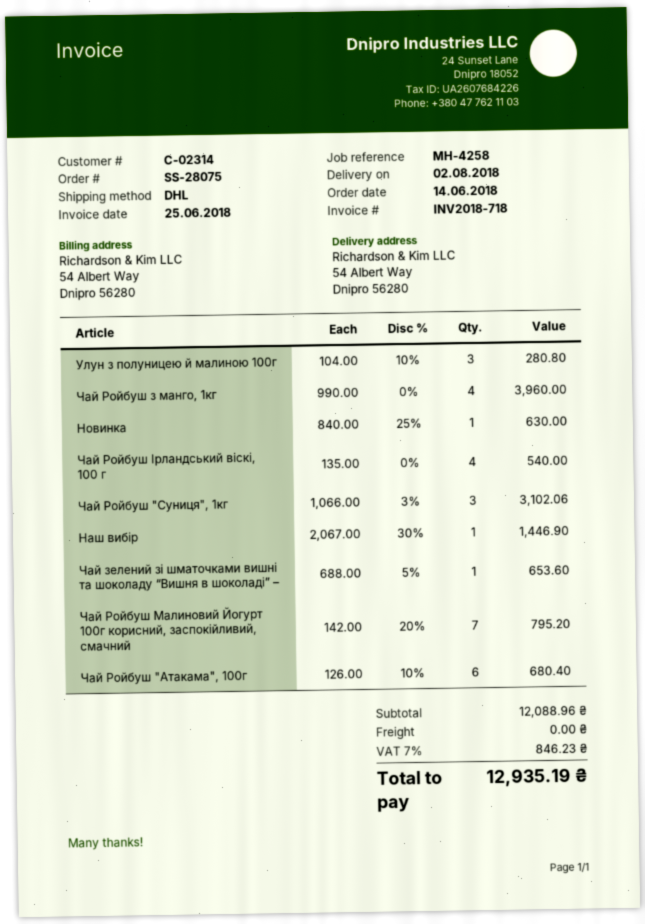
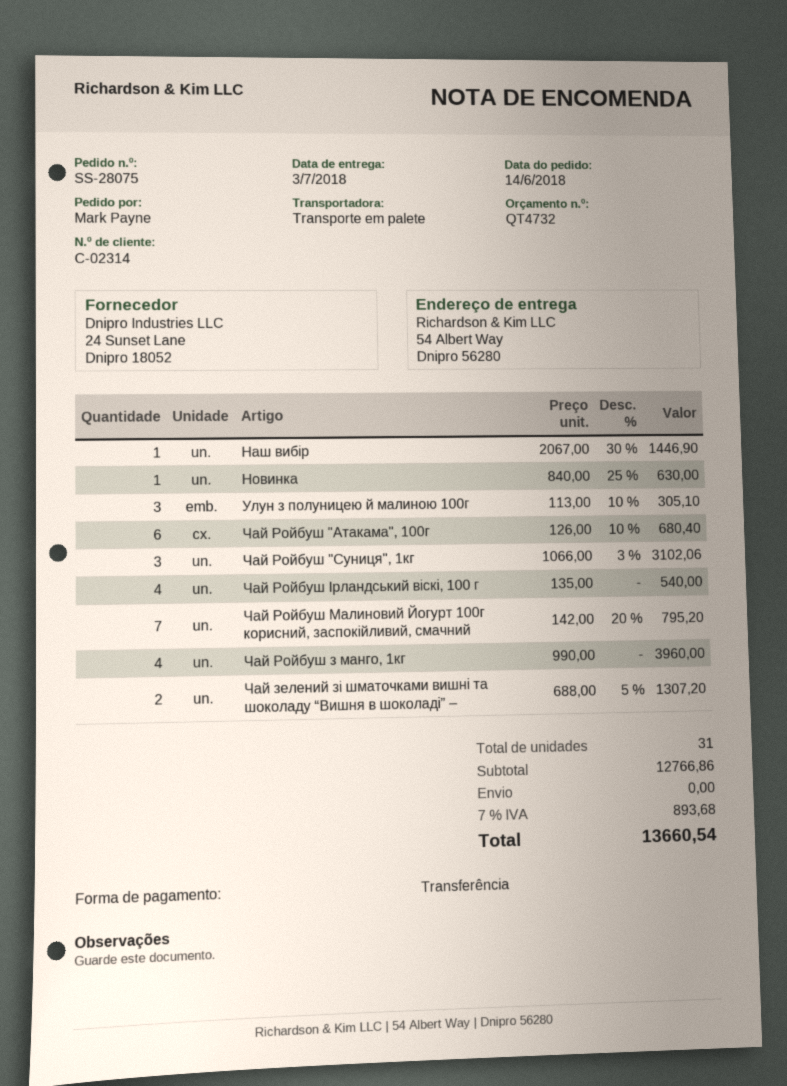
delivery date: 2018-08-02 -> 2018-07-03
shipping method: DHL -> pallet freight
Улун з полуницею й малиною 100г: 3 x 104.00 - 10% = 280.80 -> 3 x 113.00 - 10% = 305.10
Чай зелений зі шматочками вишні та шоколаду “Вишня в шоколаді” –: 1 x 688.00 - 5% = 653.60 -> 2 x 688.00 - 5% = 1307.20
subtotal: 12088.96 -> 12766.86
tax: 7% = 846.23 -> 7% = 893.68
total: 12935.19 -> 13660.54

